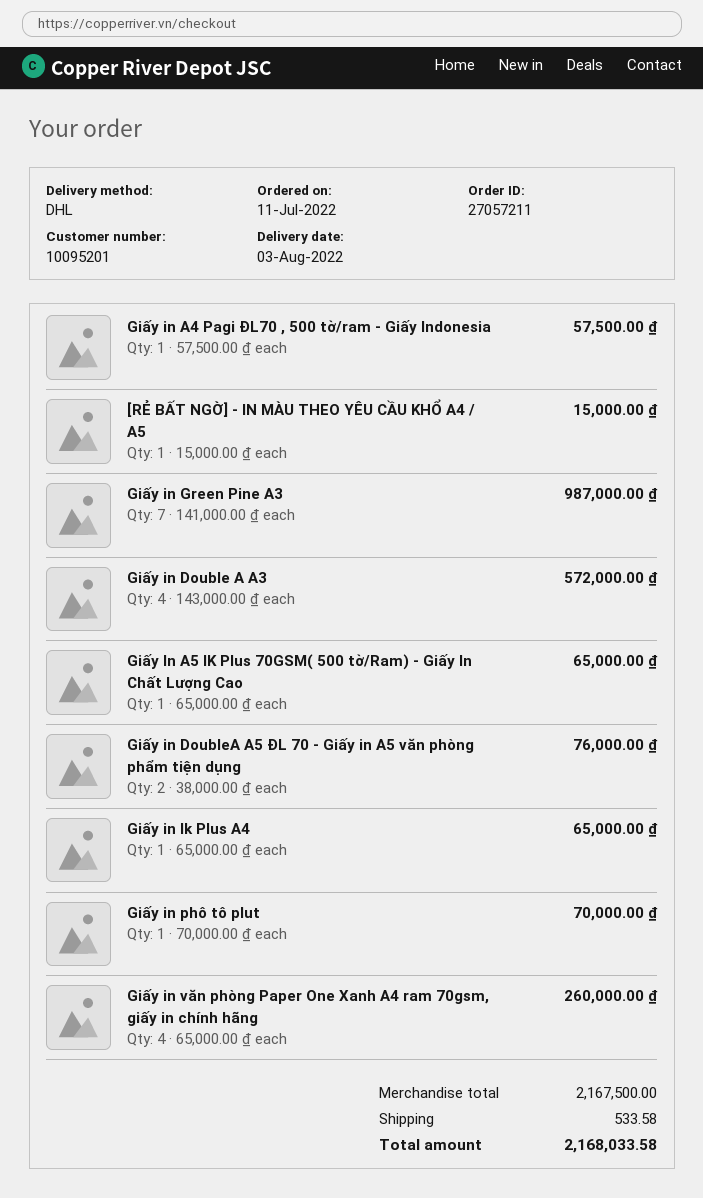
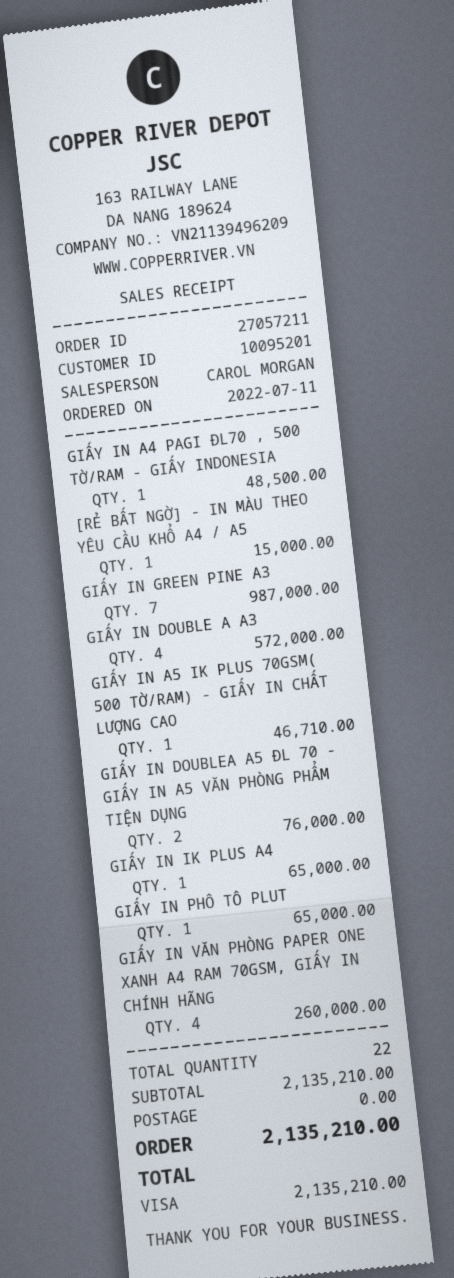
Giấy in A4 Pagi ĐL70 , 500 tờ/ram - Giấy Indonesia: 1 for 57500.00 -> 1 for 48500.00
Giấy In A5 IK Plus 70GSM( 500 tờ/Ram) - Giấy In Chất Lượng Cao: 1 for 65000.00 -> 1 for 46710.00
Giấy in phô tô plut: 1 for 70000.00 -> 1 for 65000.00
subtotal: 2167500.00 -> 2135210.00
shipping: 533.58 -> 0.00
total: 2168033.58 -> 2135210.00

